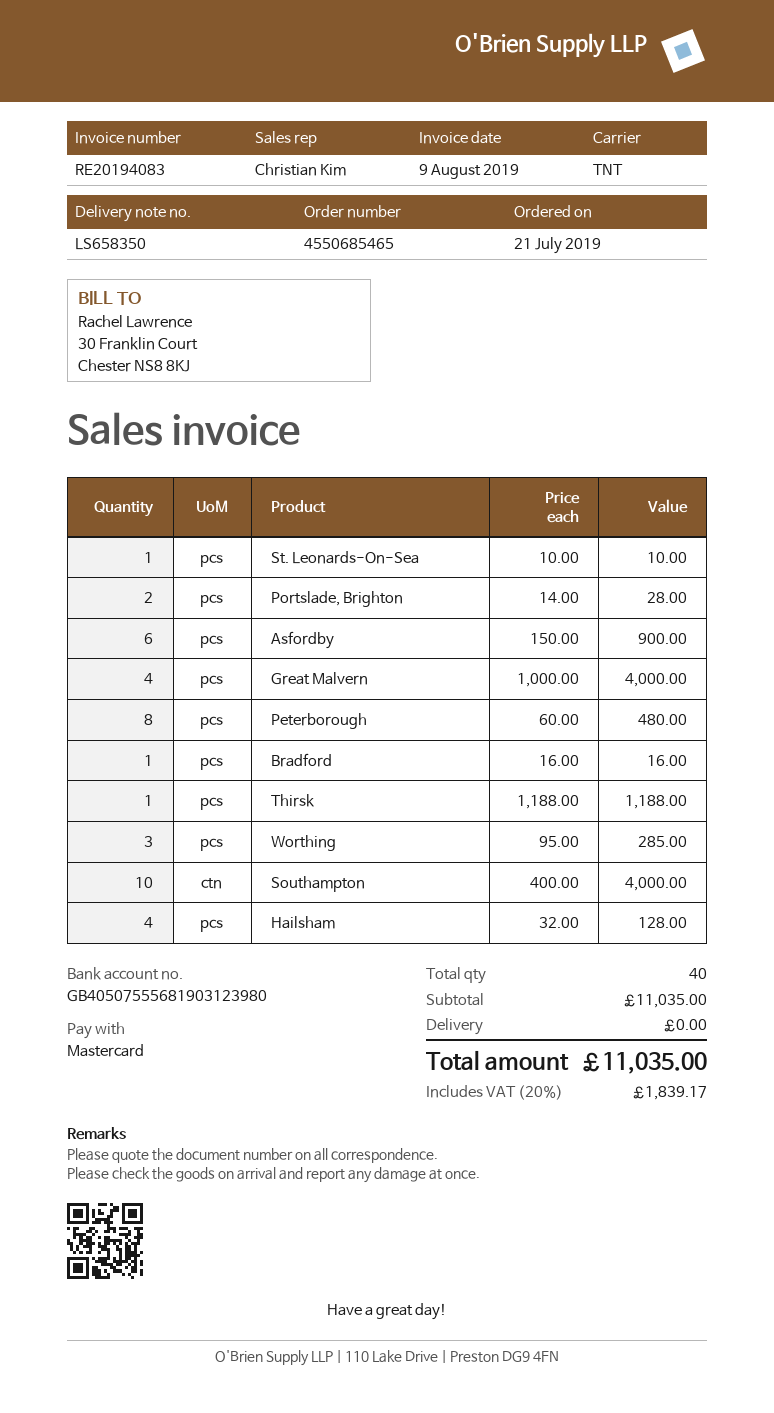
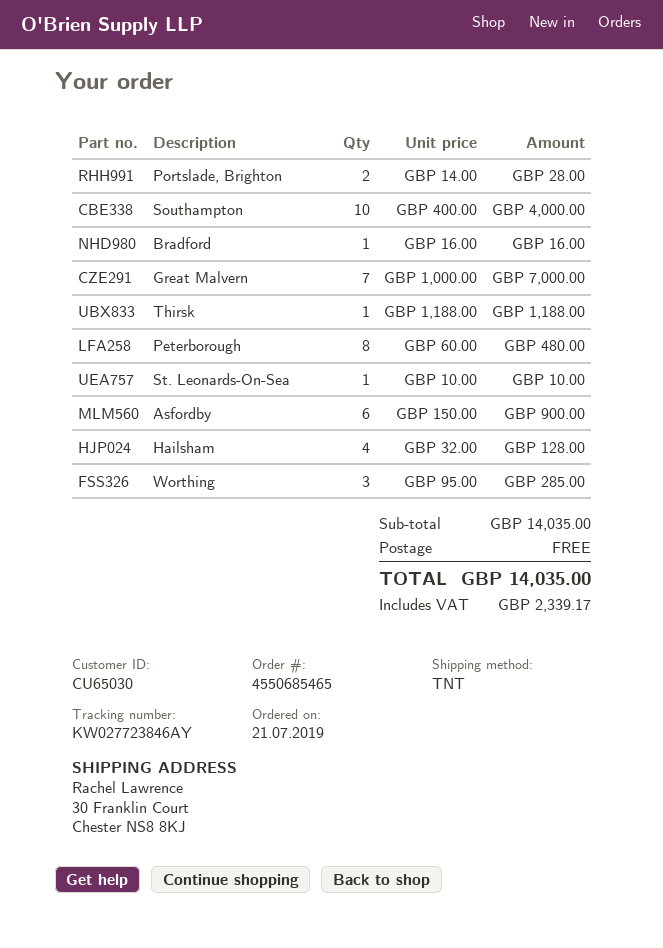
Great Malvern: 4 x 1000.00 = 4000.00 -> 7 x 1000.00 = 7000.00
subtotal: 11035.00 -> 14035.00
tax: 1839.17 -> 2339.17
total: 11035.00 -> 14035.00

